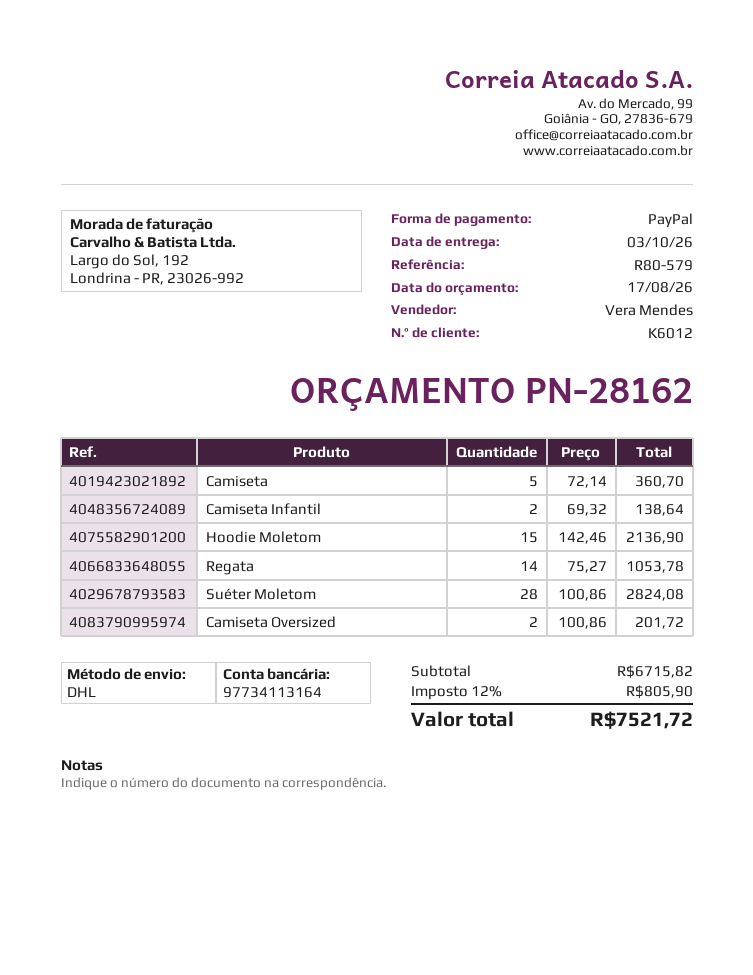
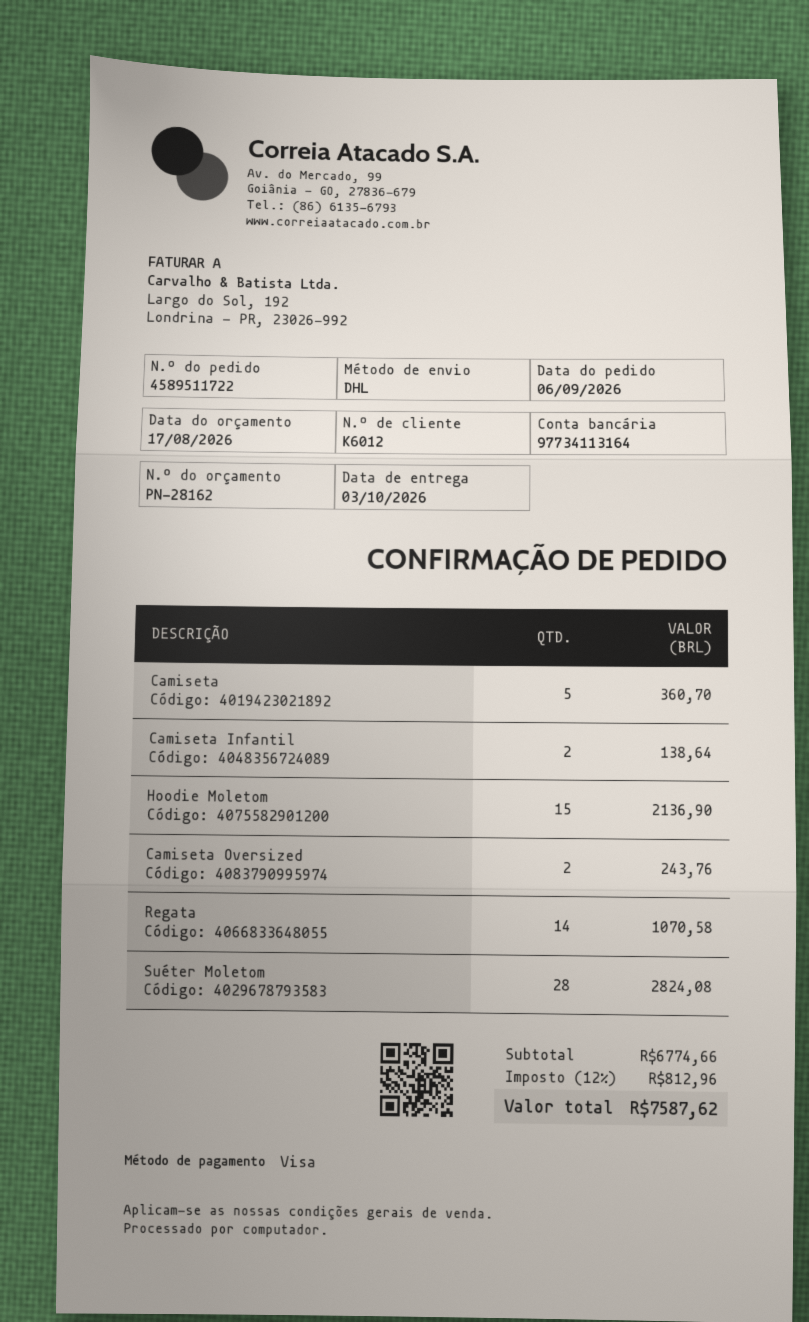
payment method: PayPal -> Visa
Regata: 14 for 1053.78 -> 14 for 1070.58
Camiseta Oversized: 2 for 201.72 -> 2 for 243.76
subtotal: 6715.82 -> 6774.66
tax: 12% = 805.90 -> 12% = 812.96
total: 7521.72 -> 7587.62

